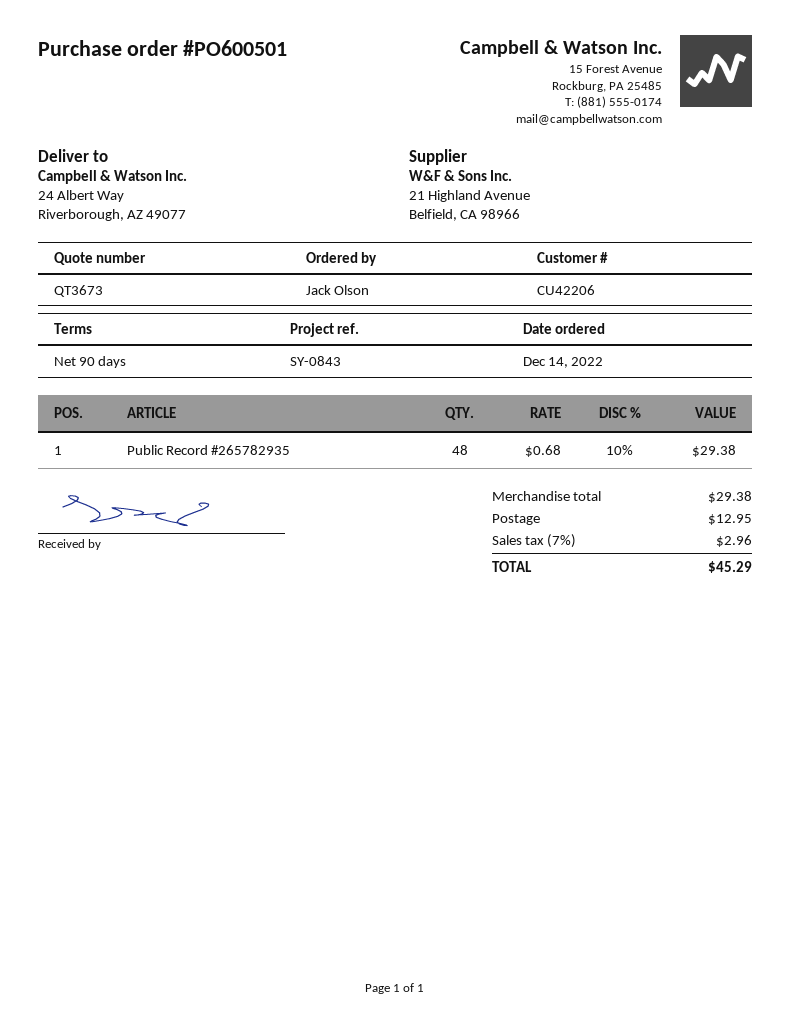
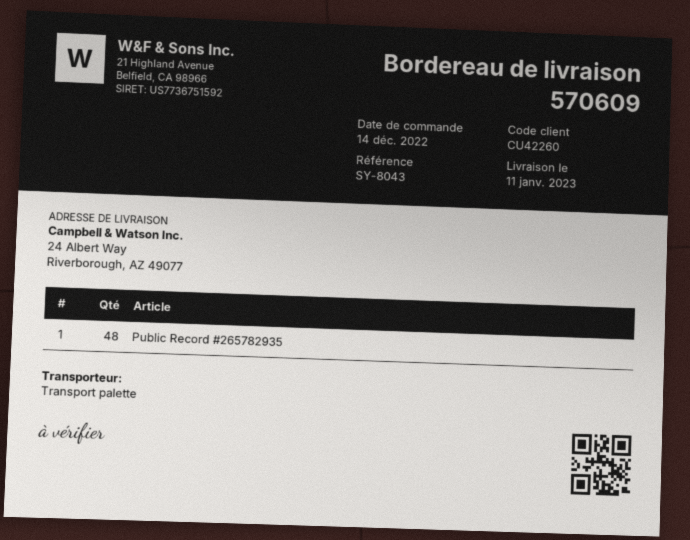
customer number: CU42206 -> CU42260
reference: SY-0843 -> SY-8043

